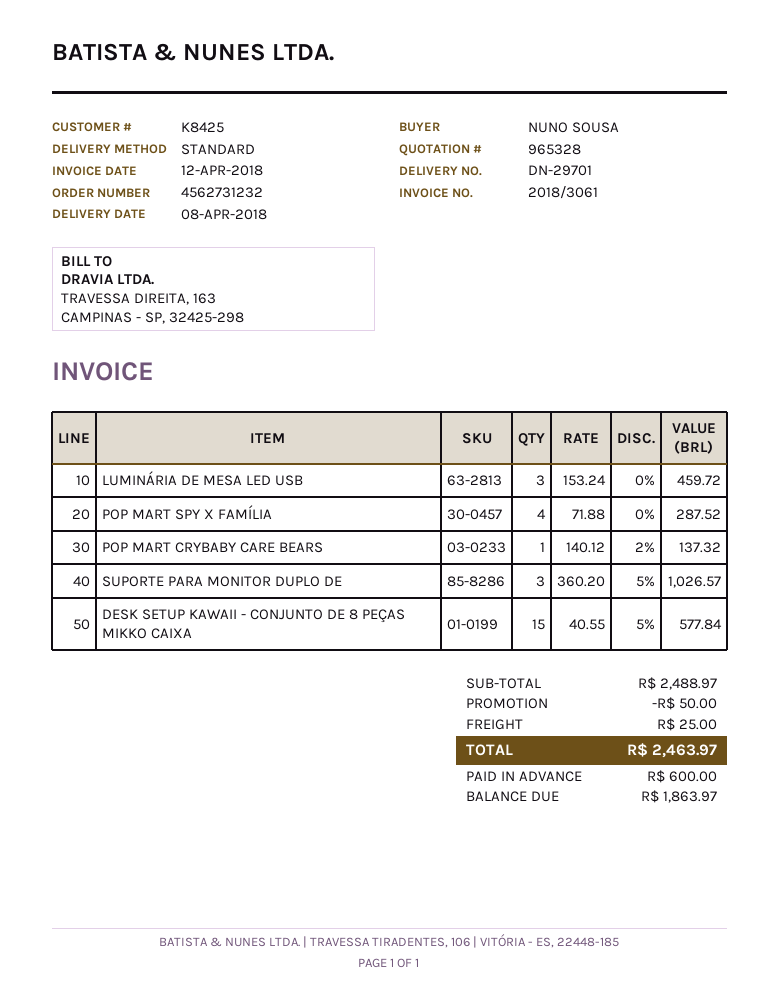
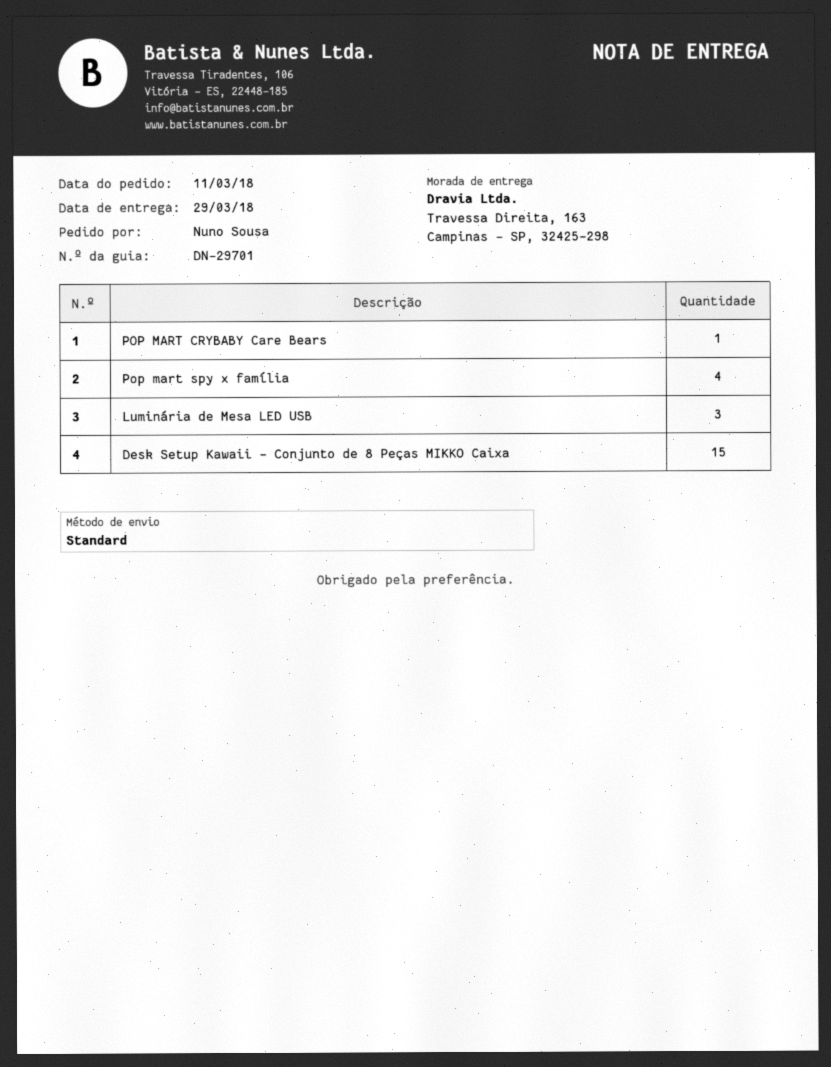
delivery date: 2018-04-08 -> 2018-03-29
SUPORTE PARA MONITOR DUPLO DE: 3 -> none

